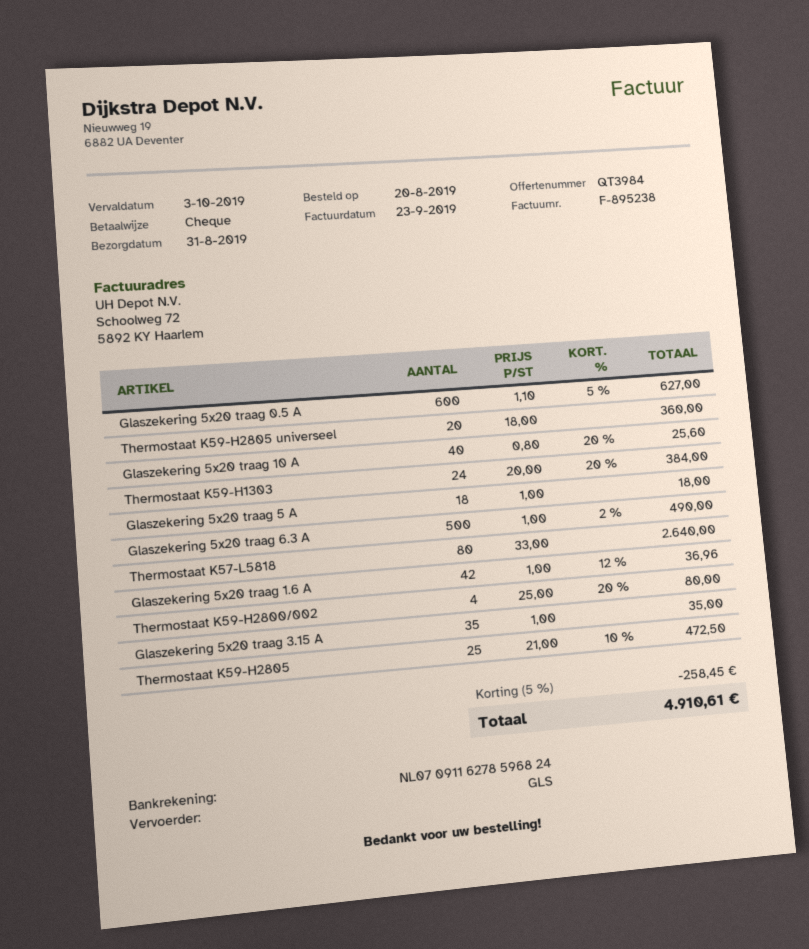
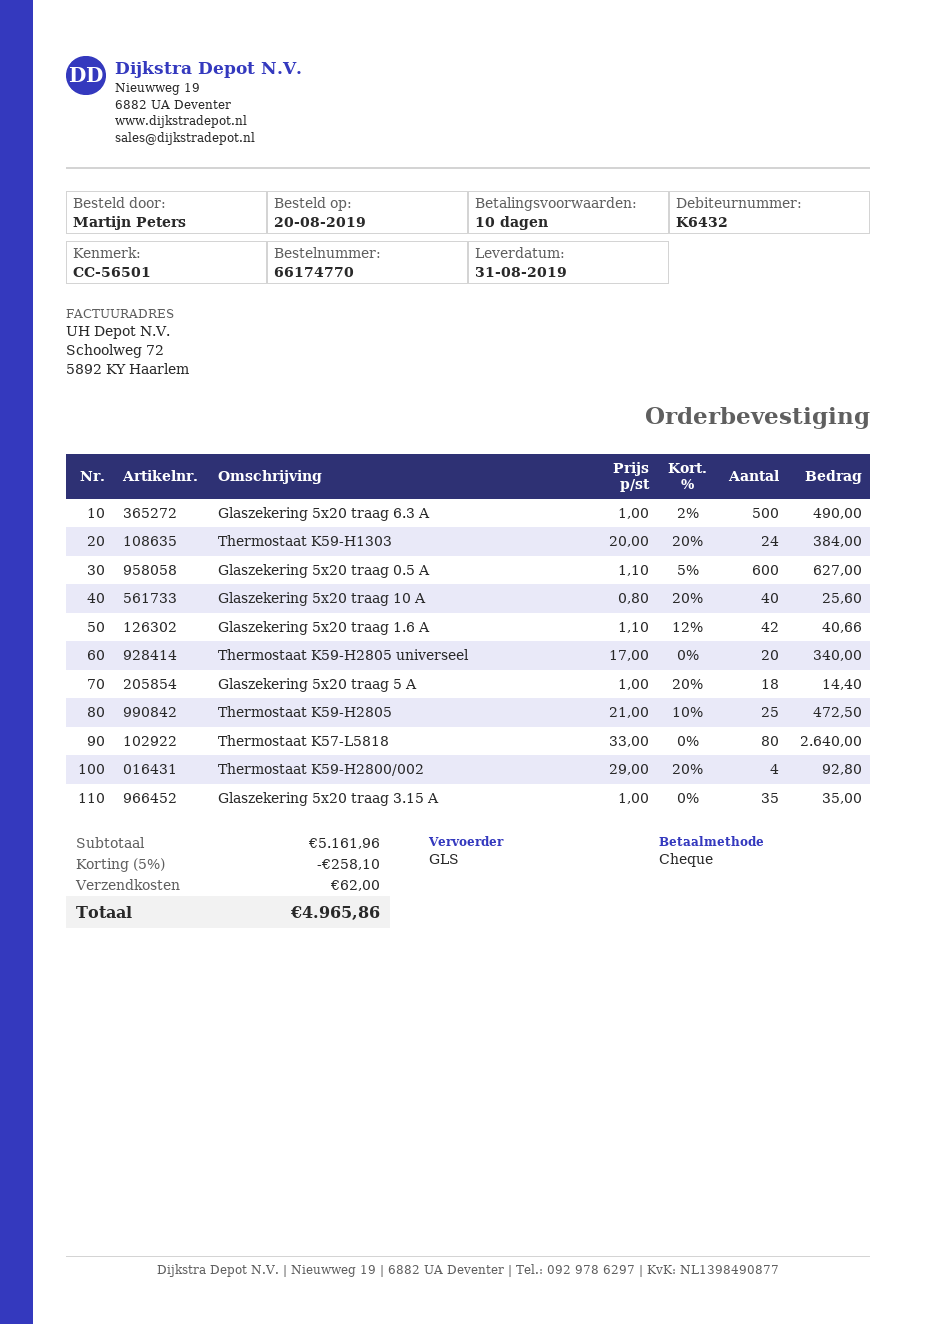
Thermostaat K59-H2805 universeel: 20 x 18.00 = 360.00 -> 20 x 17.00 = 340.00
Glaszekering 5x20 traag 5 A: 18 x 1.00 = 18.00 -> 18 x 1.00 - 20% = 14.40
Glaszekering 5x20 traag 1.6 A: 42 x 1.00 - 12% = 36.96 -> 42 x 1.10 - 12% = 40.66
Thermostaat K59-H2800/002: 4 x 25.00 - 20% = 80.00 -> 4 x 29.00 - 20% = 92.80
discount: 5% = 258.45 -> 5% = 258.10
shipping: none -> 62.00
total: 4910.61 -> 4965.86

